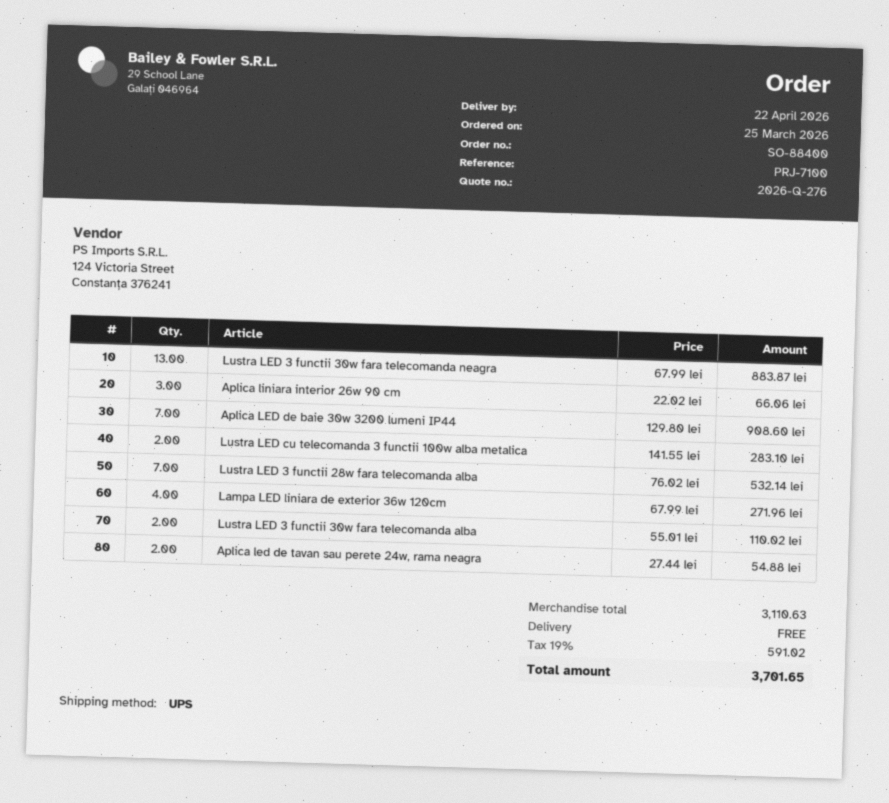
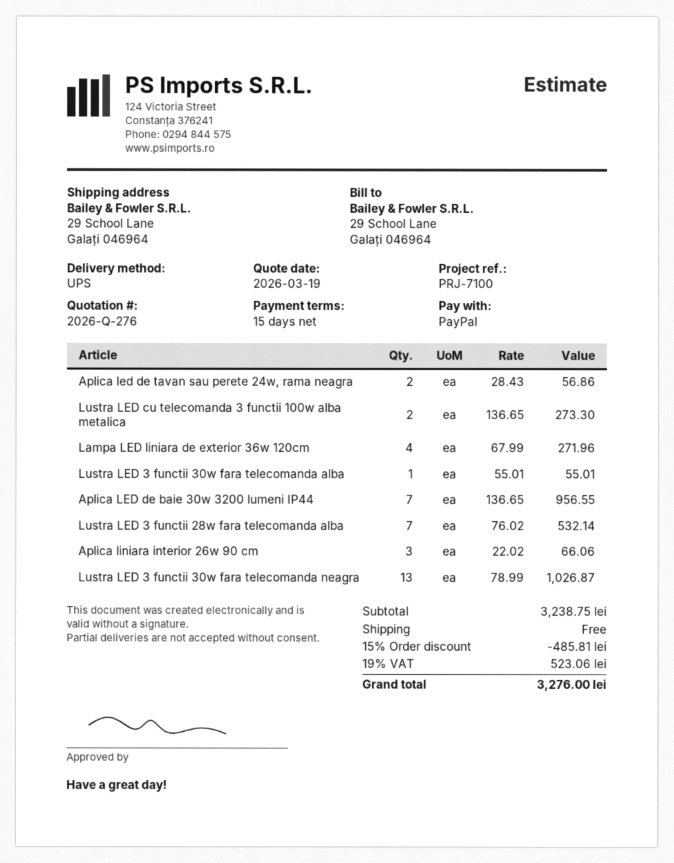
Lustra LED 3 functii 30w fara telecomanda neagra: 13 x 67.99 = 883.87 -> 13 x 78.99 = 1026.87
Aplica LED de baie 30w 3200 lumeni IP44: 7 x 129.80 = 908.60 -> 7 x 136.65 = 956.55
Lustra LED cu telecomanda 3 functii 100w alba metalica: 2 x 141.55 = 283.10 -> 2 x 136.65 = 273.30
Lustra LED 3 functii 30w fara telecomanda alba: 2 x 55.01 = 110.02 -> 1 x 55.01 = 55.01
Aplica led de tavan sau perete 24w, rama neagra: 2 x 27.44 = 54.88 -> 2 x 28.43 = 56.86
subtotal: 3110.63 -> 3238.75
discount: none -> 15% = 485.81
tax: 19% = 591.02 -> 19% = 523.06
total: 3701.65 -> 3276.00

